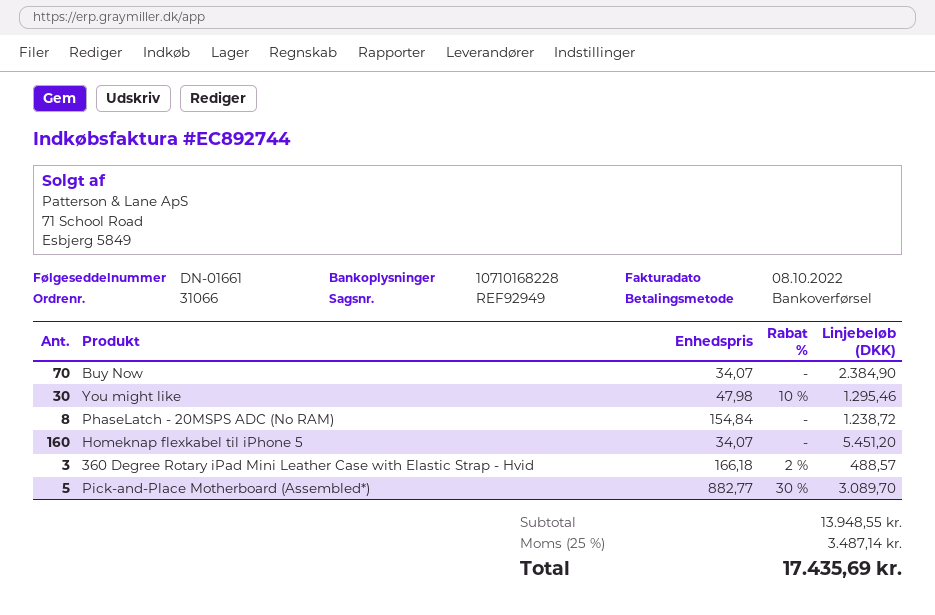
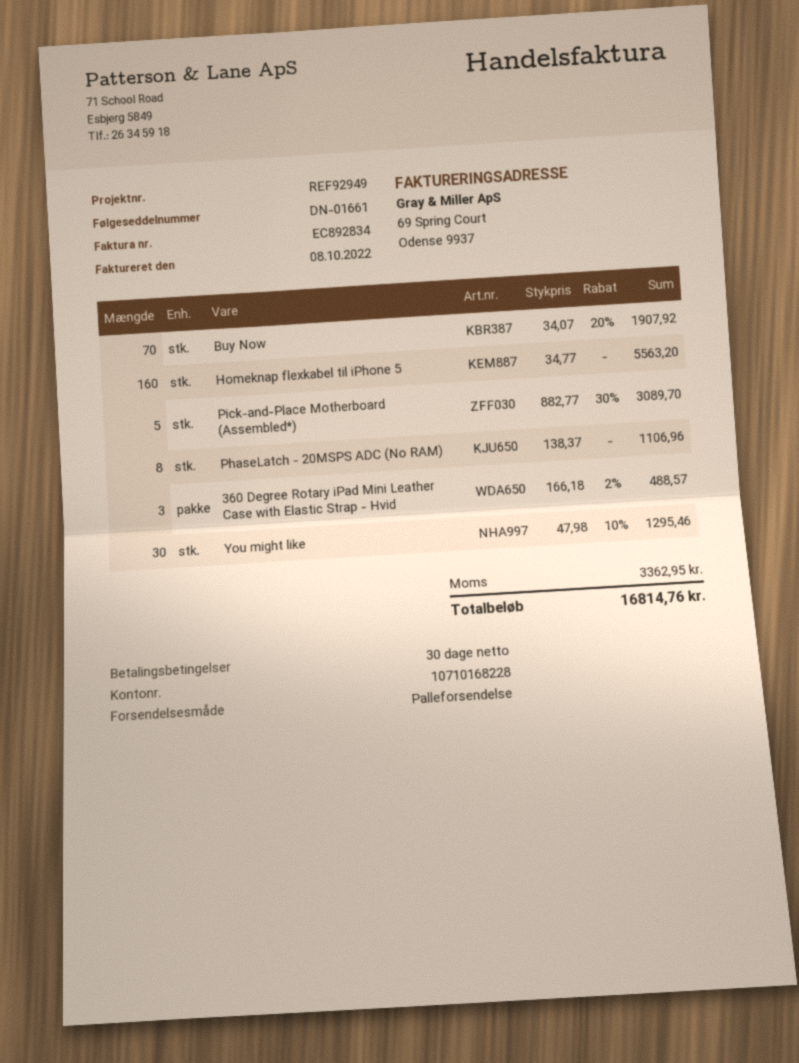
invoice number: EC892744 -> EC892834
Buy Now: 70 x 34.07 = 2384.90 -> 70 x 34.07 - 20% = 1907.92
PhaseLatch - 20MSPS ADC (No RAM): 8 x 154.84 = 1238.72 -> 8 x 138.37 = 1106.96
Homeknap flexkabel til iPhone 5: 160 x 34.07 = 5451.20 -> 160 x 34.77 = 5563.20
tax: 3487.14 -> 3362.95
total: 17435.69 -> 16814.76

